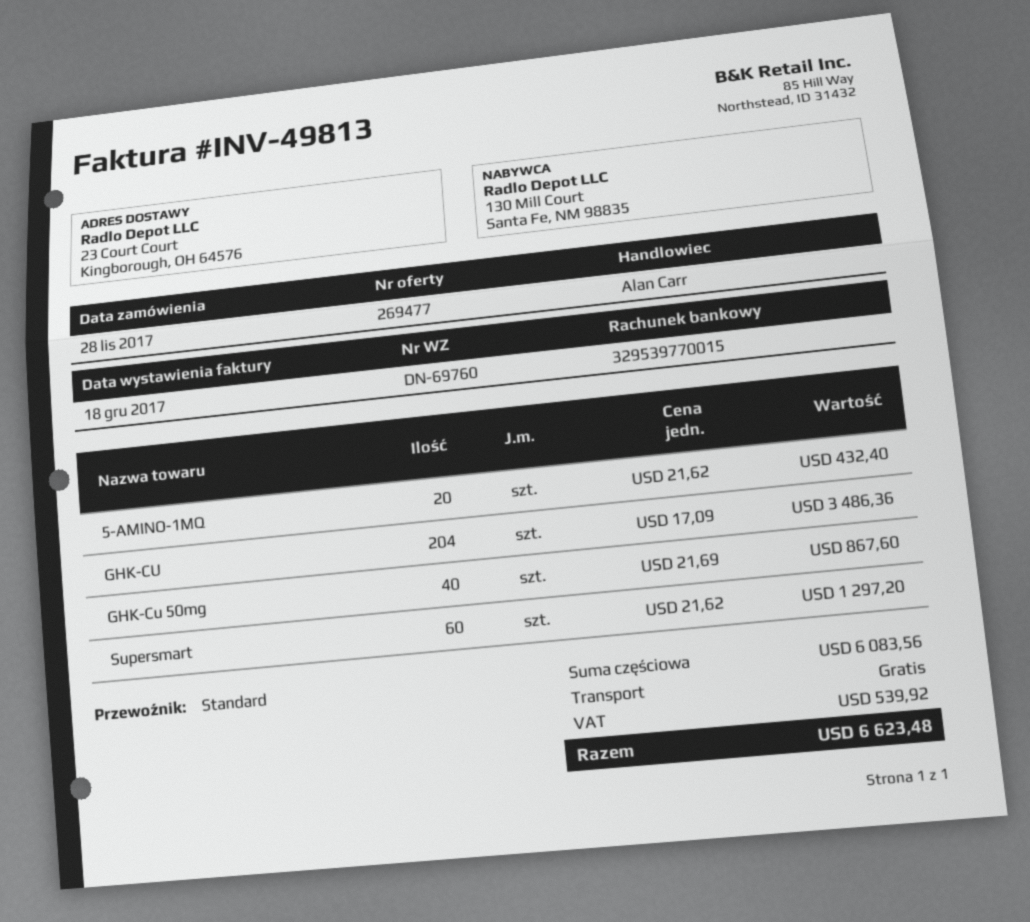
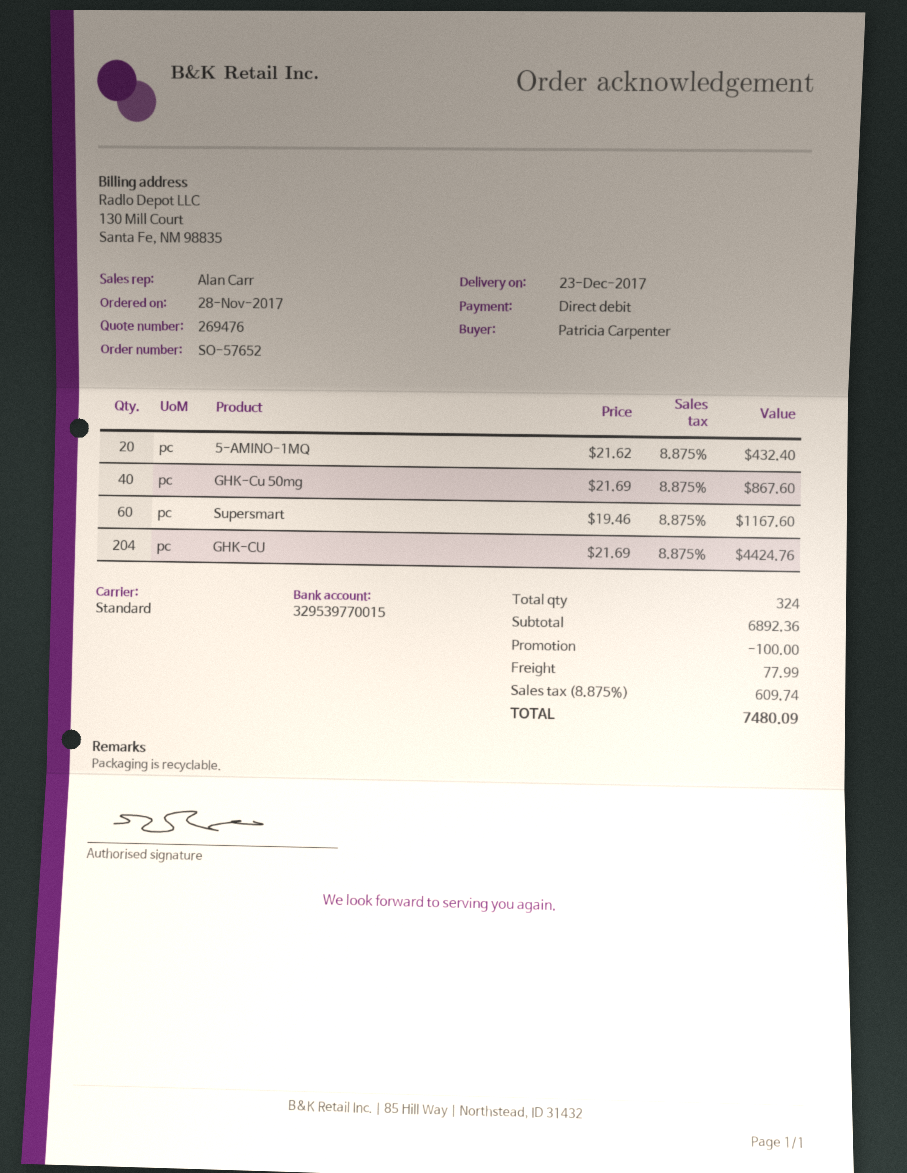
quote number: 269477 -> 269476
GHK-CU: 204 x 17.09 = 3486.36 -> 204 x 21.69 = 4424.76
Supersmart: 60 x 21.62 = 1297.20 -> 60 x 19.46 = 1167.60
subtotal: 6083.56 -> 6892.36
discount: none -> 100.00
shipping: 0.00 -> 77.99
tax: 539.92 -> 609.74
total: 6623.48 -> 7480.09

